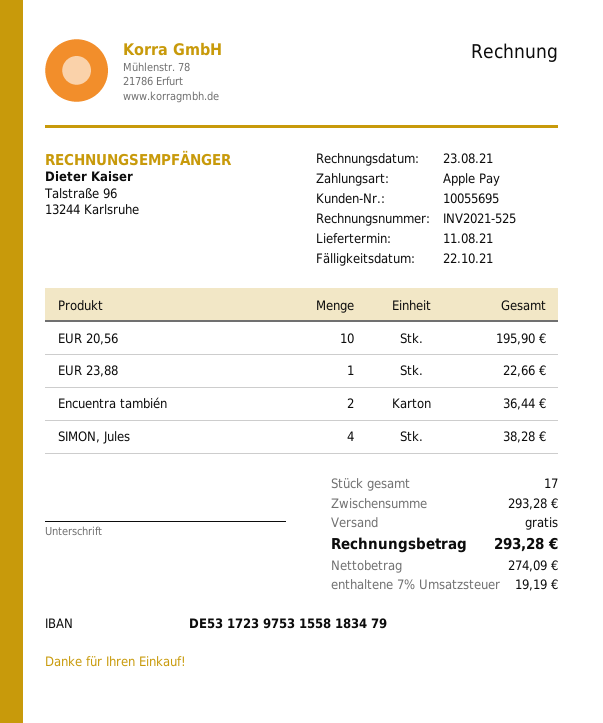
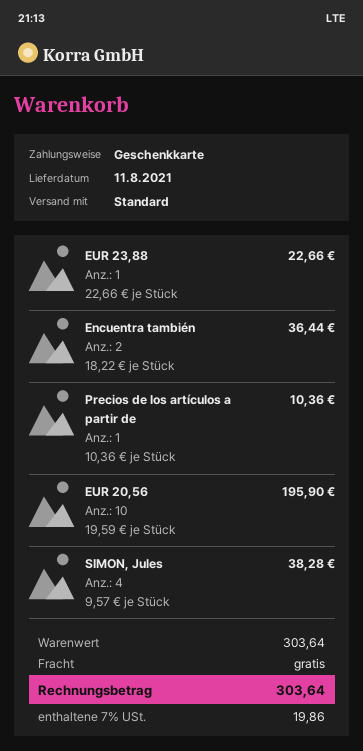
payment method: Apple Pay -> gift card
Precios de los artículos a partir de: none -> 1 for 10.36
subtotal: 293.28 -> 303.64
tax: 7% = 19.19 -> 7% = 19.86
total: 293.28 -> 303.64

